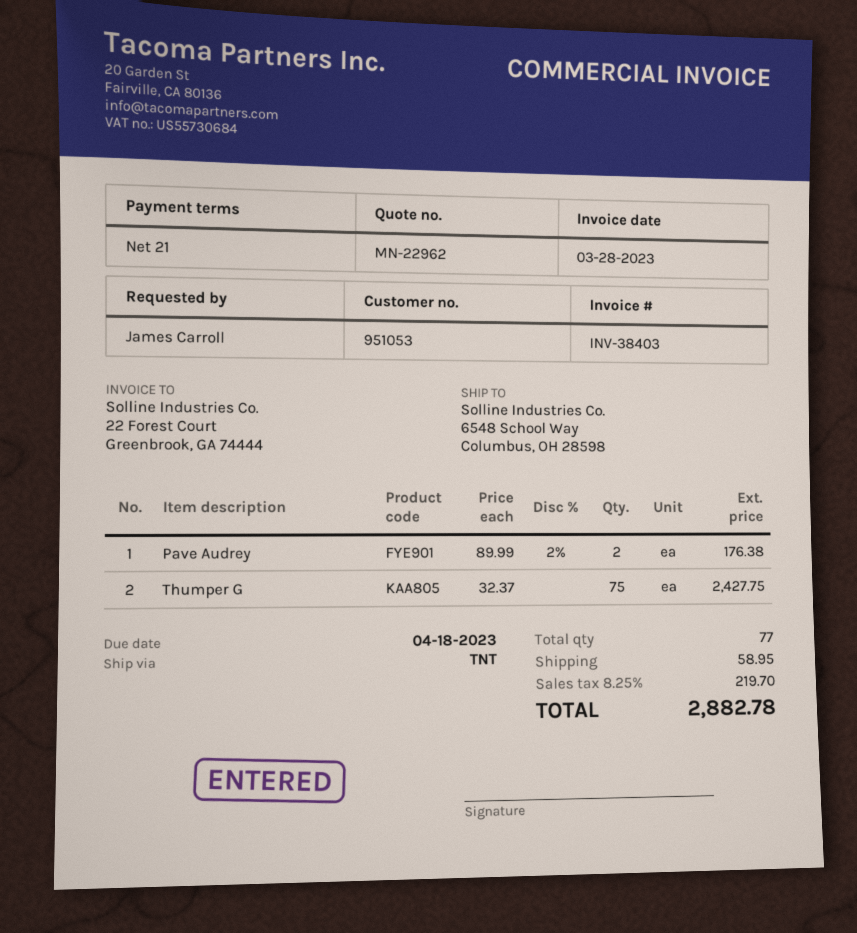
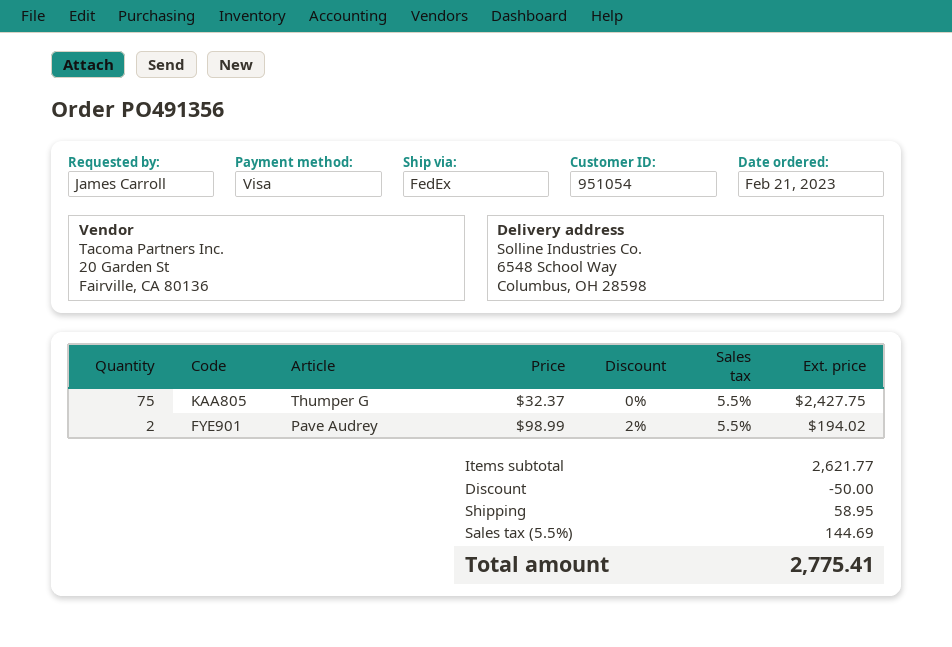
customer number: 951053 -> 951054
shipping method: TNT -> FedEx
Pave Audrey: 2 x 89.99 - 2% = 176.38 -> 2 x 98.99 - 2% = 194.02
discount: none -> 50.00
tax: 8.25% = 219.70 -> 5.5% = 144.69
total: 2882.78 -> 2775.41

